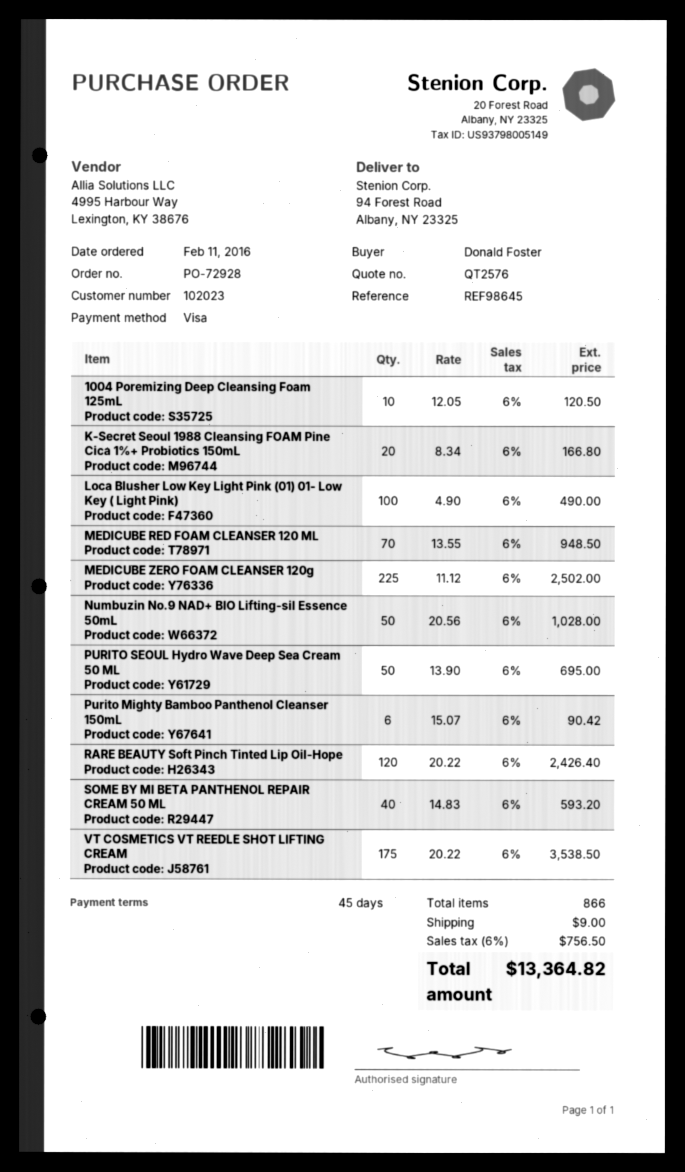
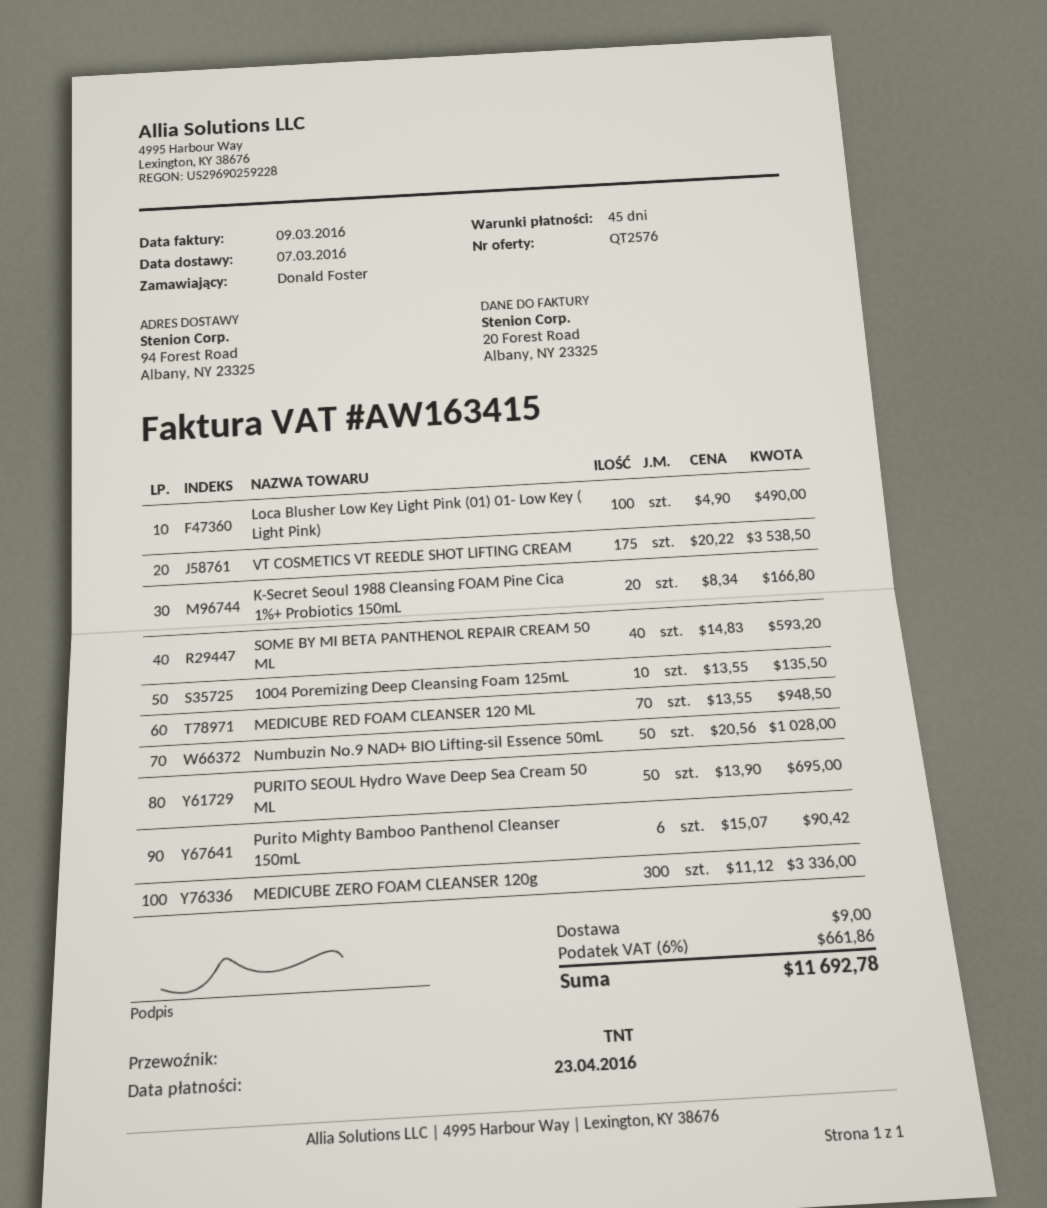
1004 Poremizing Deep Cleansing Foam 125mL: 10 x 12.05 = 120.50 -> 10 x 13.55 = 135.50
MEDICUBE ZERO FOAM CLEANSER 120g: 225 x 11.12 = 2502.00 -> 300 x 11.12 = 3336.00
RARE BEAUTY Soft Pinch Tinted Lip Oil-Hope: 120 x 20.22 = 2426.40 -> none
tax: 6% = 756.50 -> 6% = 661.86
total: 13364.82 -> 11692.78

